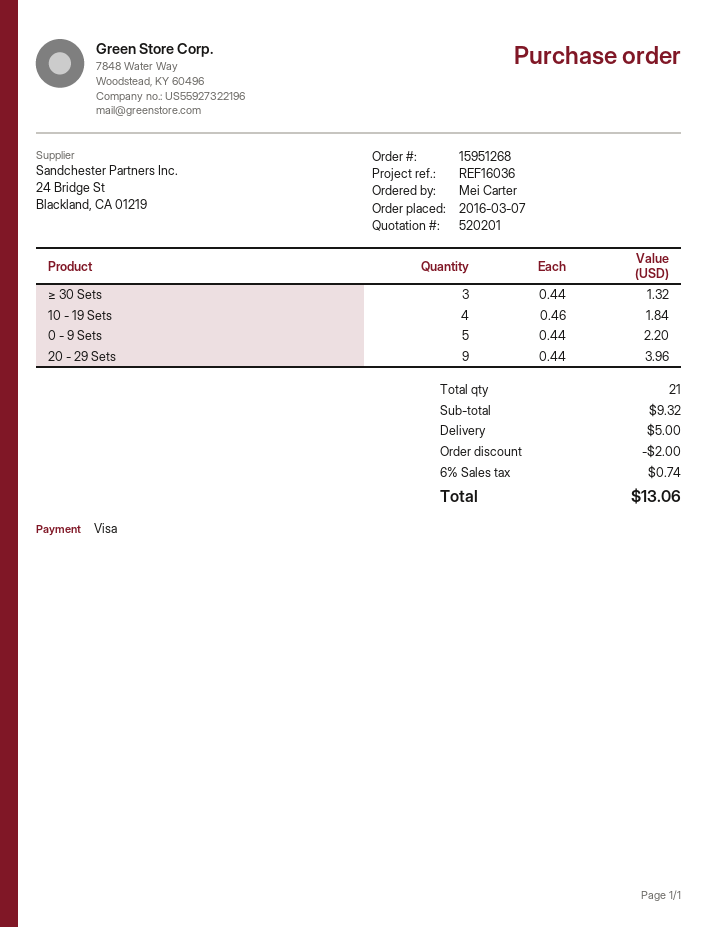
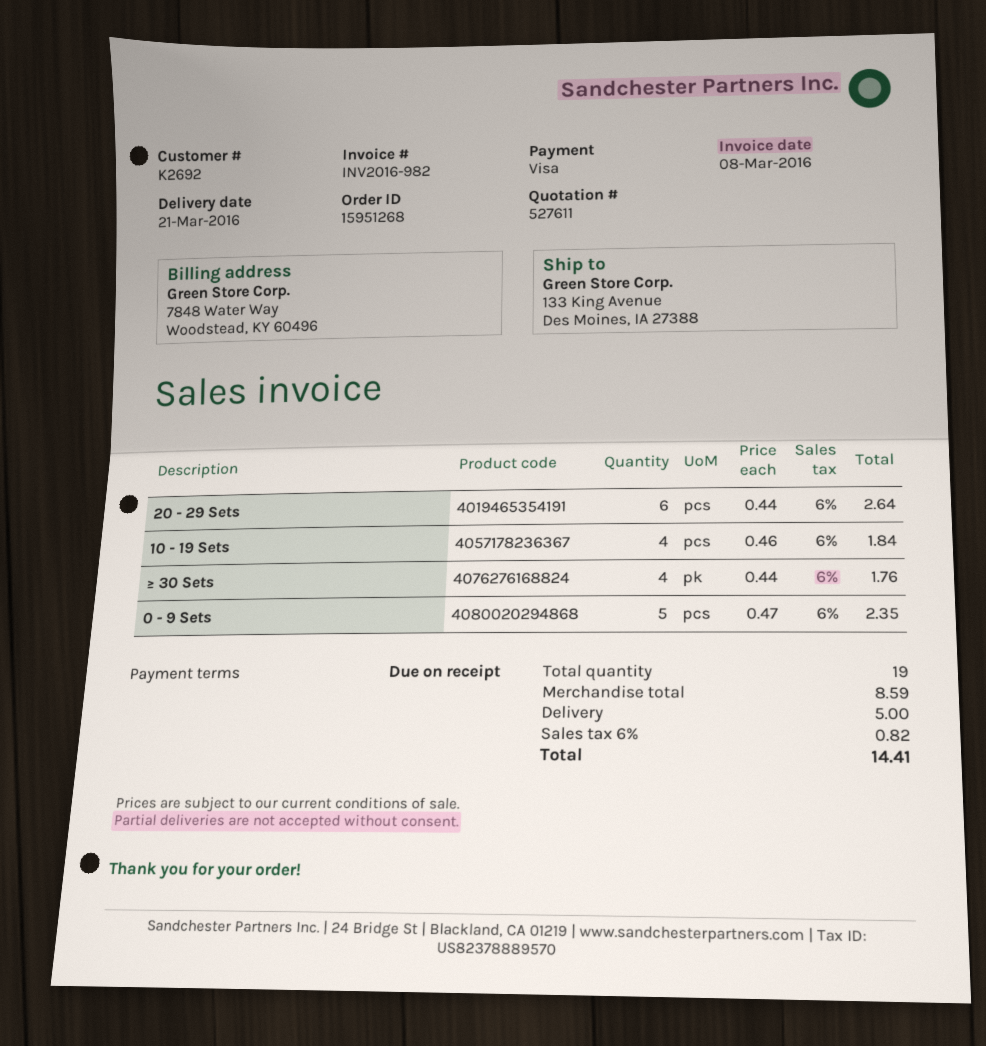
quote number: 520201 -> 527611
≥ 30 Sets: 3 x 0.44 = 1.32 -> 4 x 0.44 = 1.76
0 - 9 Sets: 5 x 0.44 = 2.20 -> 5 x 0.47 = 2.35
20 - 29 Sets: 9 x 0.44 = 3.96 -> 6 x 0.44 = 2.64
total quantity: 21 -> 19
subtotal: 9.32 -> 8.59
discount: 2.00 -> none
tax: 6% = 0.74 -> 6% = 0.82
total: 13.06 -> 14.41

